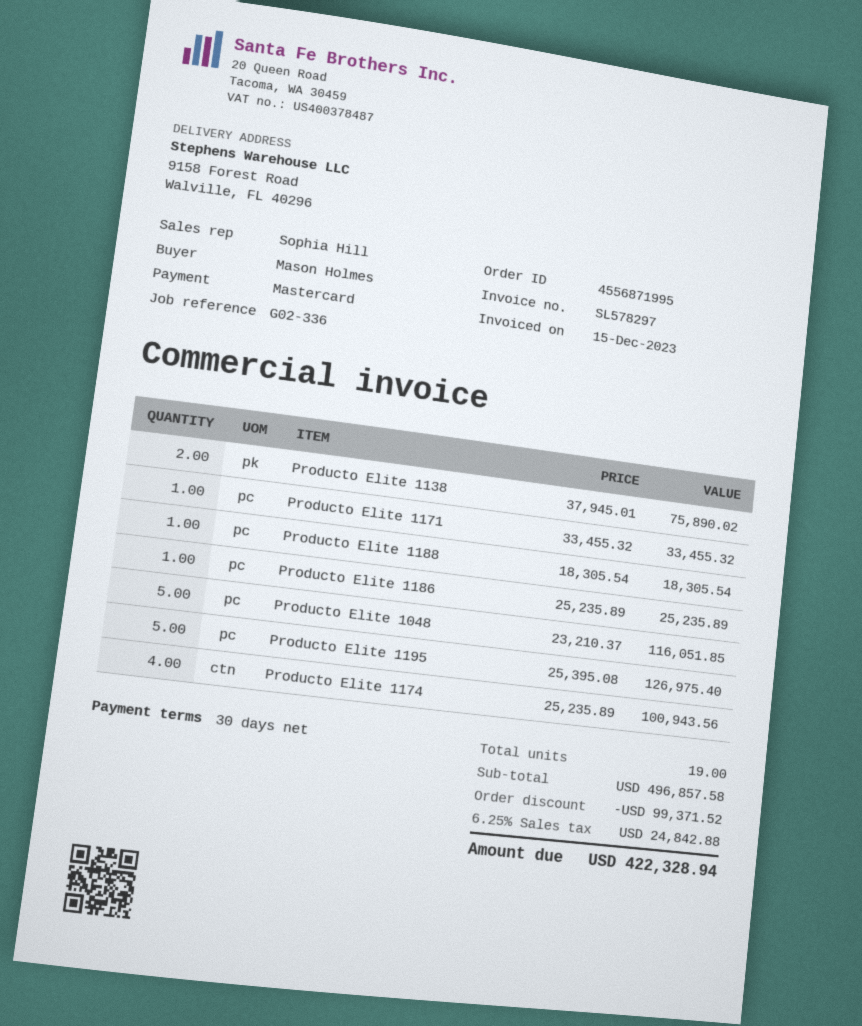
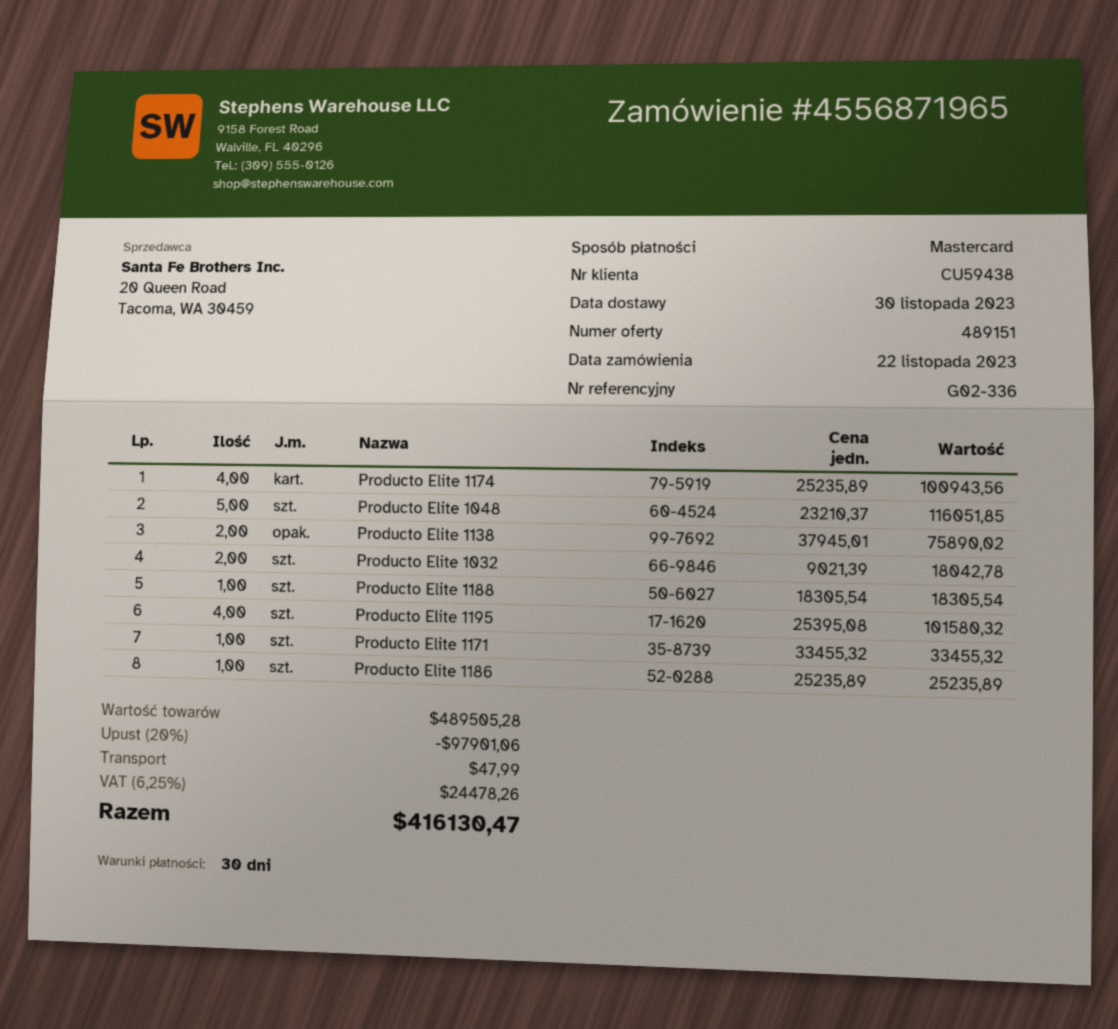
order number: 4556871995 -> 4556871965
Producto Elite 1195: 5 x 25395.08 = 126975.40 -> 4 x 25395.08 = 101580.32
Producto Elite 1032: none -> 2 x 9021.39 = 18042.78
subtotal: 496857.58 -> 489505.28
discount: 99371.52 -> 97901.06
shipping: none -> 47.99
tax: 6.25% = 24842.88 -> 6.25% = 24478.26
total: 422328.94 -> 416130.47

